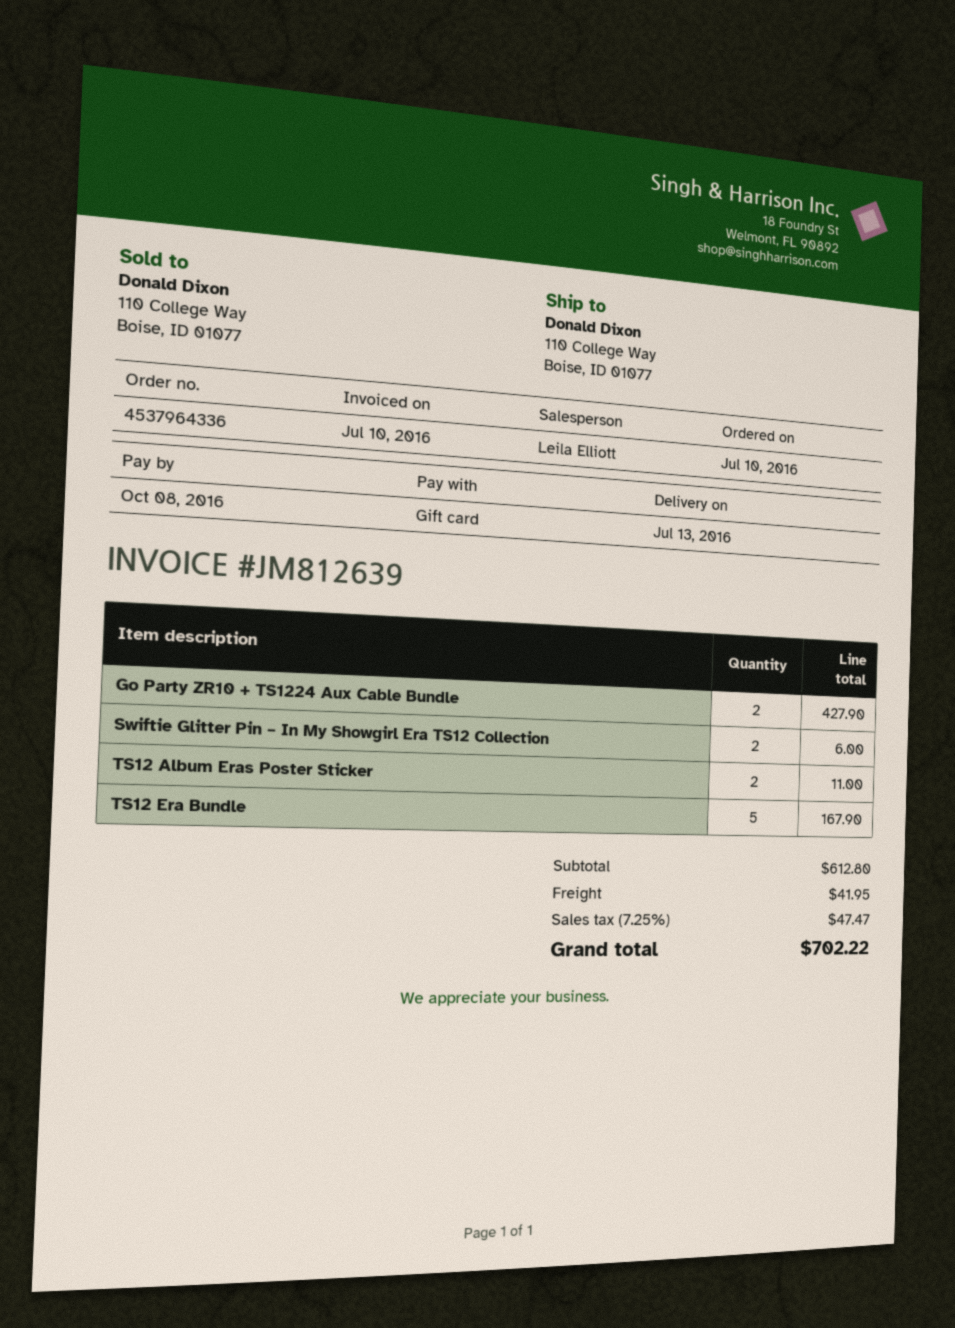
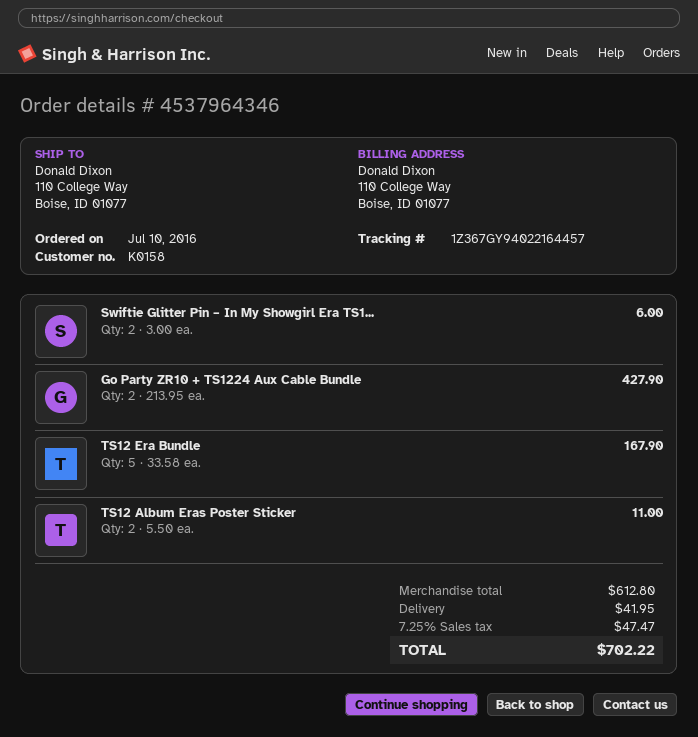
order number: 4537964336 -> 4537964346

